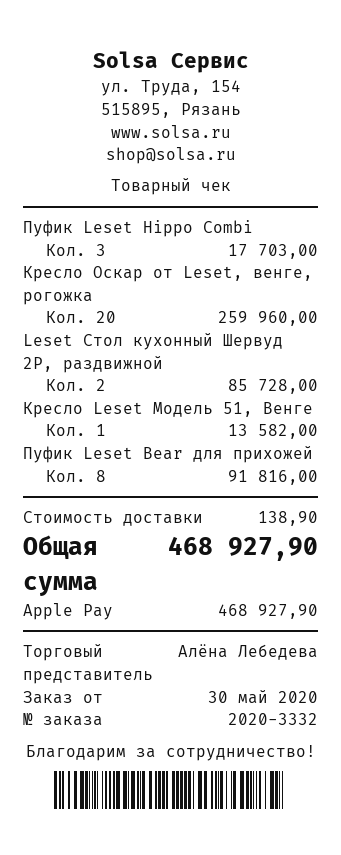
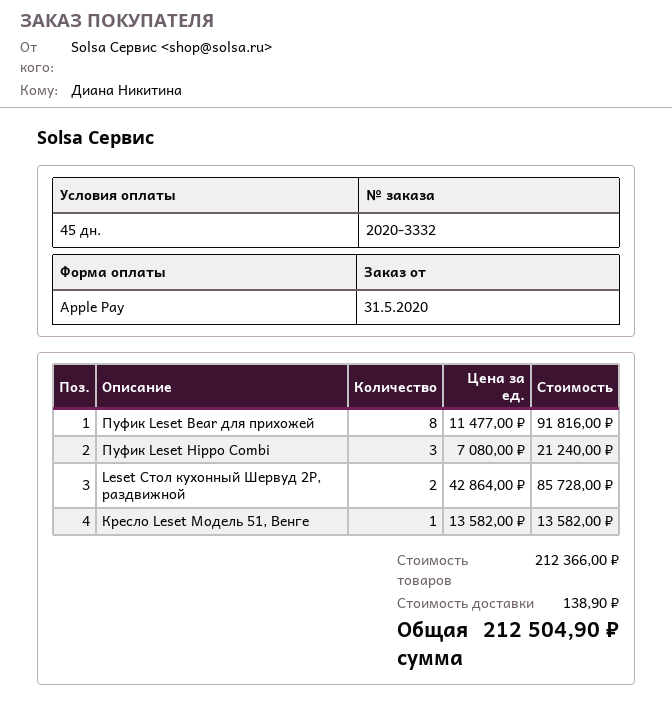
order date: 2020-05-30 -> 2020-05-31
Пуфик Leset Hippo Combi: 3 for 17703.00 -> 3 for 21240.00
Кресло Оскар от Leset, венге, рогожка: 20 for 259960.00 -> none
total: 468927.90 -> 212504.90

